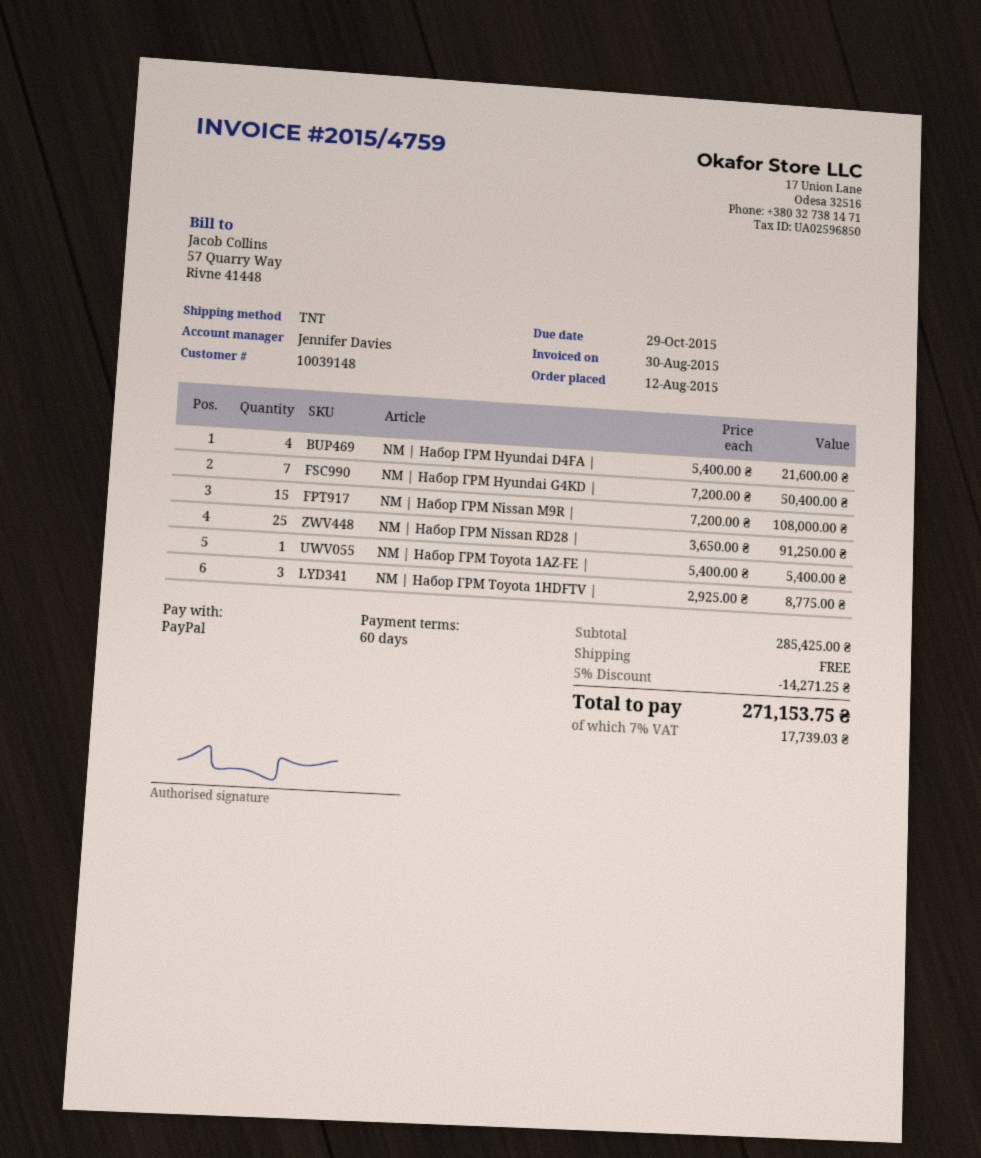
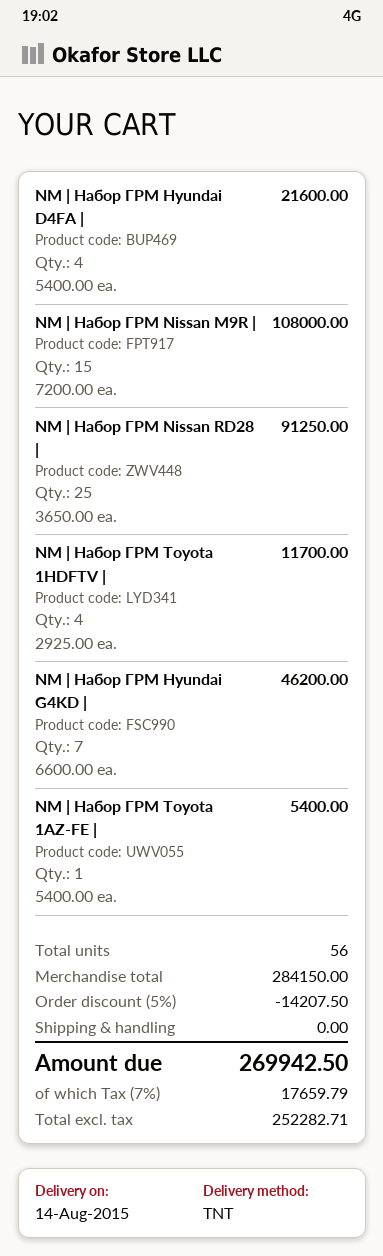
NM | Набор ГРМ Hyundai G4KD |: 7 x 7200.00 = 50400.00 -> 7 x 6600.00 = 46200.00
NM | Набор ГРМ Toyota 1HDFTV |: 3 x 2925.00 = 8775.00 -> 4 x 2925.00 = 11700.00
subtotal: 285425.00 -> 284150.00
discount: 5% = 14271.25 -> 5% = 14207.50
tax: 7% = 17739.03 -> 7% = 17659.79
total: 271153.75 -> 269942.50

